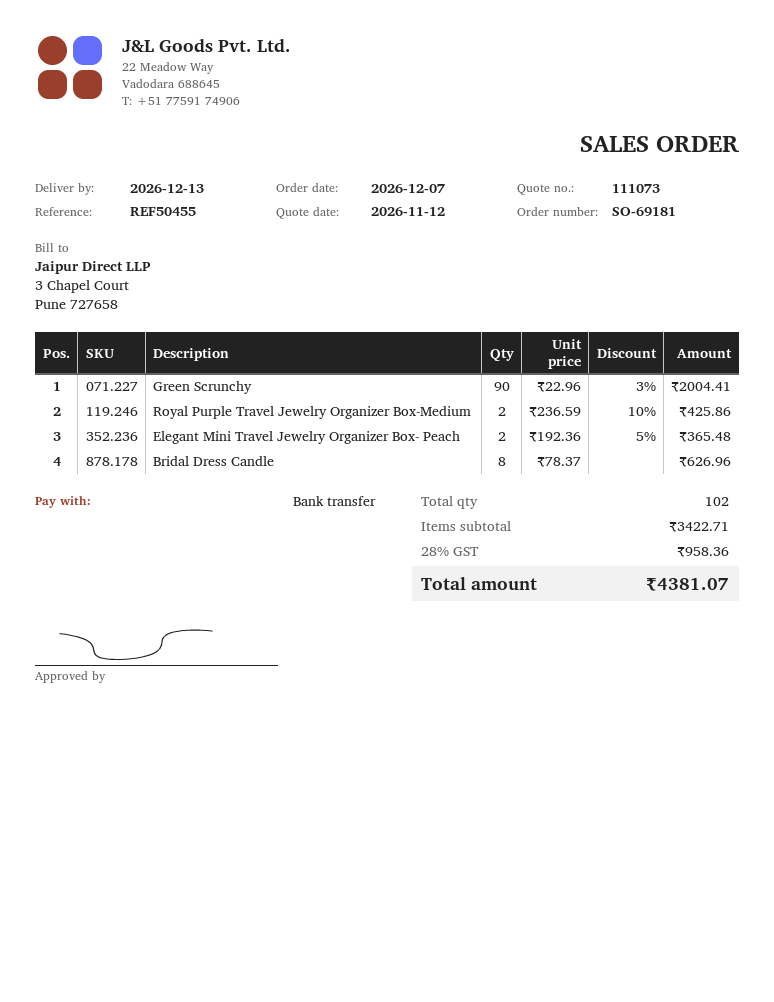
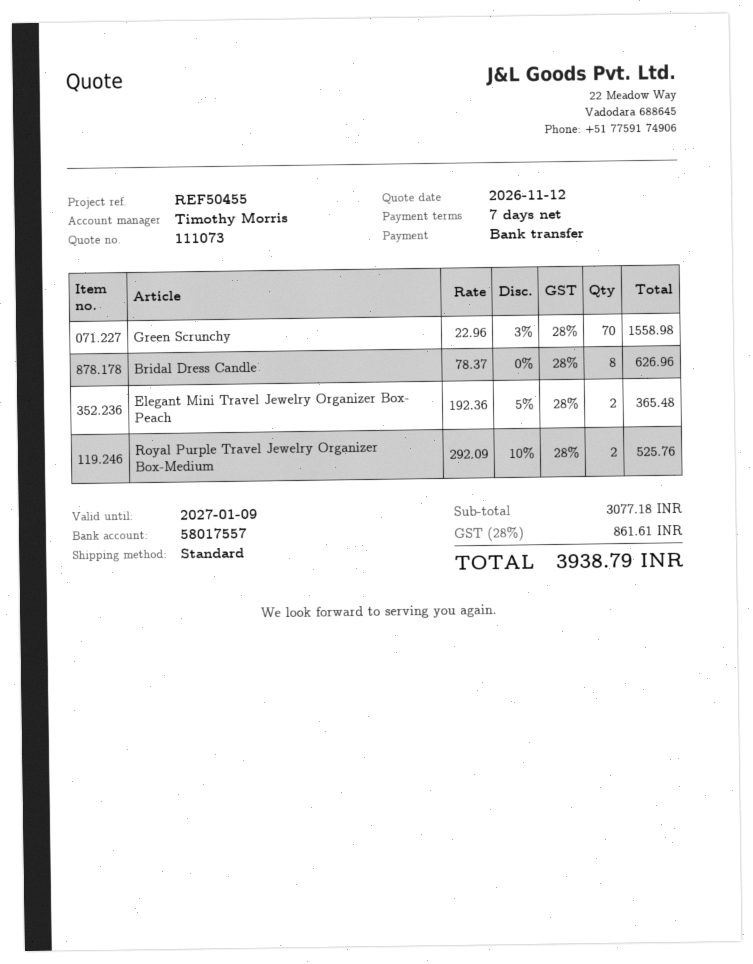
Green Scrunchy: 90 x 22.96 - 3% = 2004.41 -> 70 x 22.96 - 3% = 1558.98
Royal Purple Travel Jewelry Organizer Box-Medium: 2 x 236.59 - 10% = 425.86 -> 2 x 292.09 - 10% = 525.76
subtotal: 3422.71 -> 3077.18
tax: 28% = 958.36 -> 28% = 861.61
total: 4381.07 -> 3938.79

